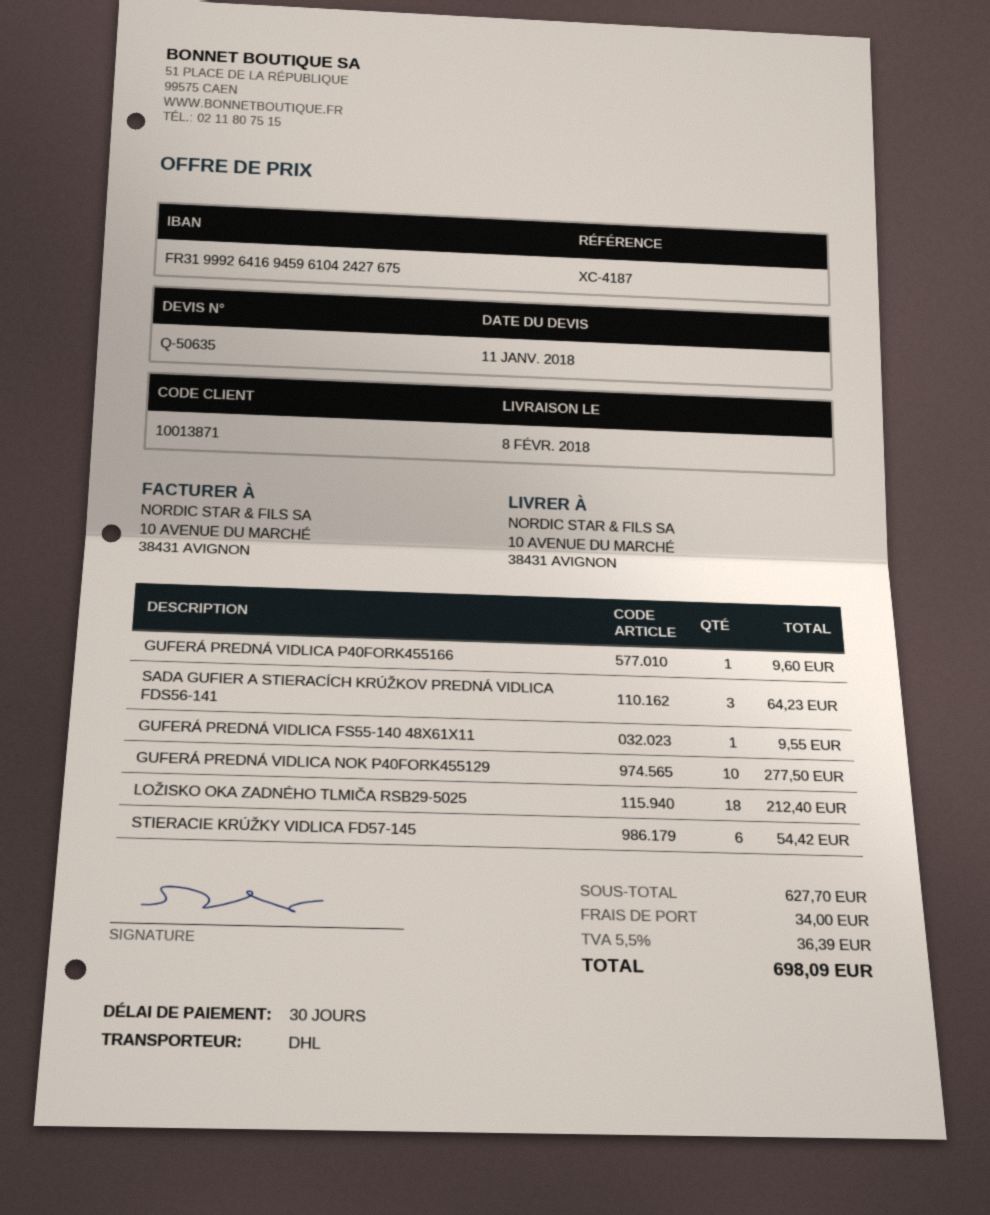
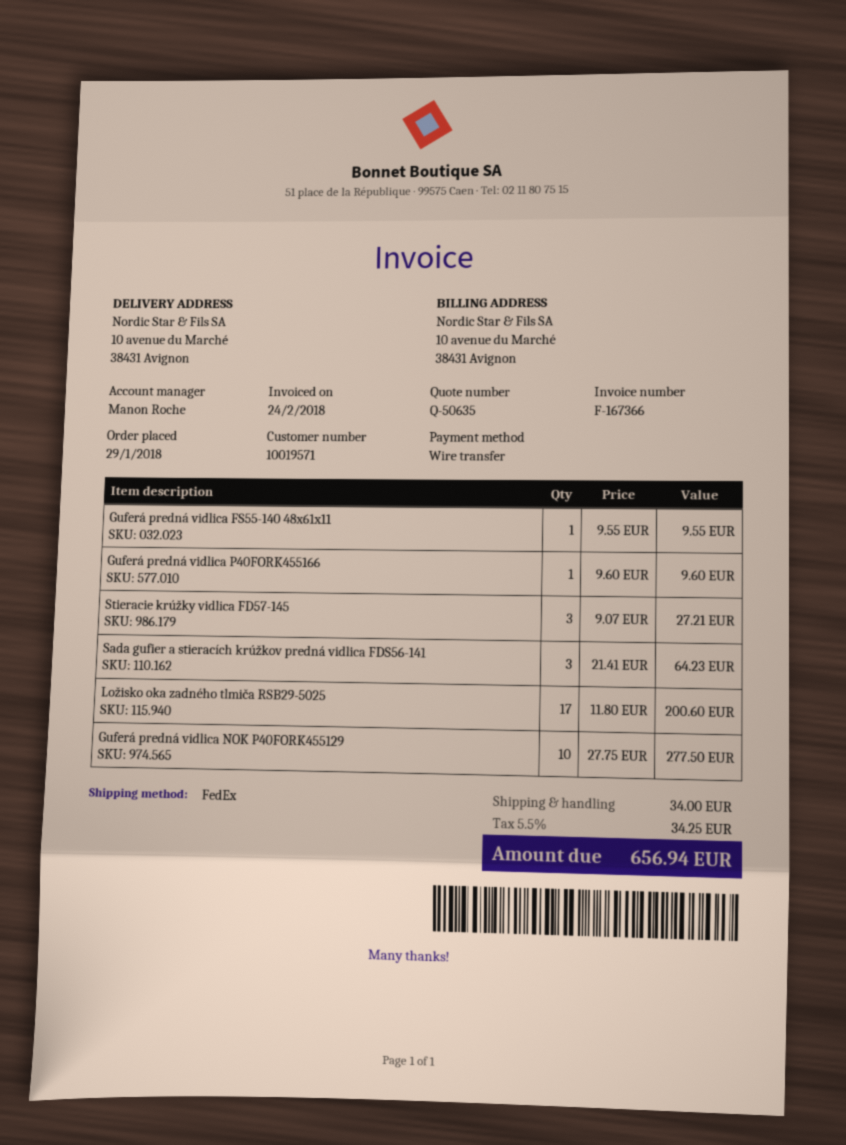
customer number: 10013871 -> 10019571
shipping method: DHL -> FedEx
LOŽISKO OKA ZADNÉHO TLMIČA RSB29-5025: 18 for 212.40 -> 17 for 200.60
STIERACIE KRÚŽKY VIDLICA FD57-145: 6 for 54.42 -> 3 for 27.21
tax: 5.5% = 36.39 -> 5.5% = 34.25
total: 698.09 -> 656.94

